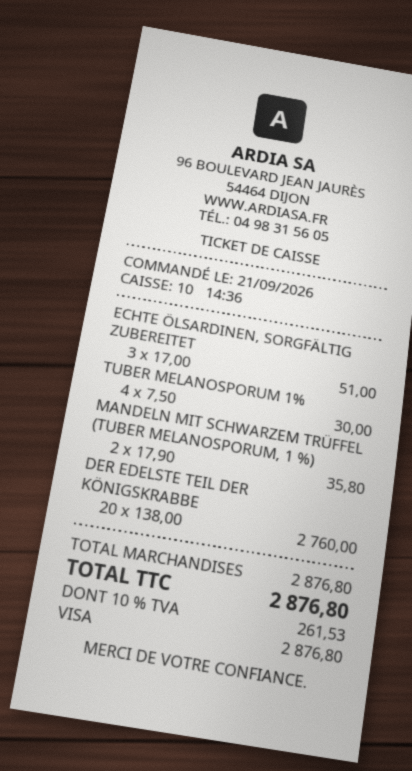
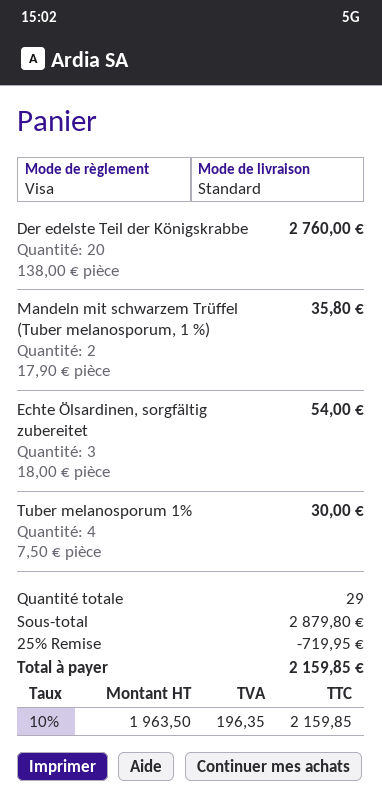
ECHTE ÖLSARDINEN, SORGFÄLTIG ZUBEREITET: 3 x 17.00 = 51.00 -> 3 x 18.00 = 54.00
subtotal: 2876.80 -> 2879.80
discount: none -> 25% = 719.95
tax: 10% = 261.53 -> 10% = 196.35
total: 2876.80 -> 2159.85

